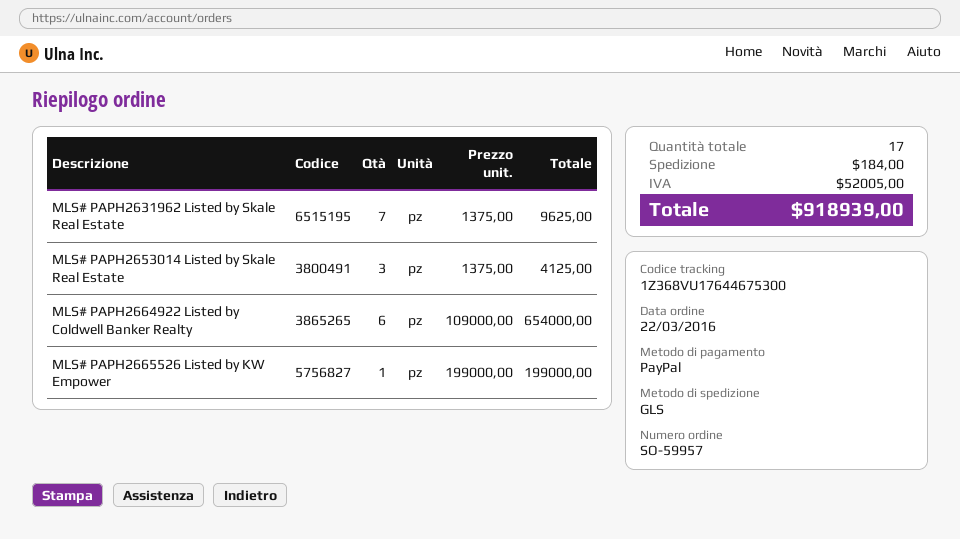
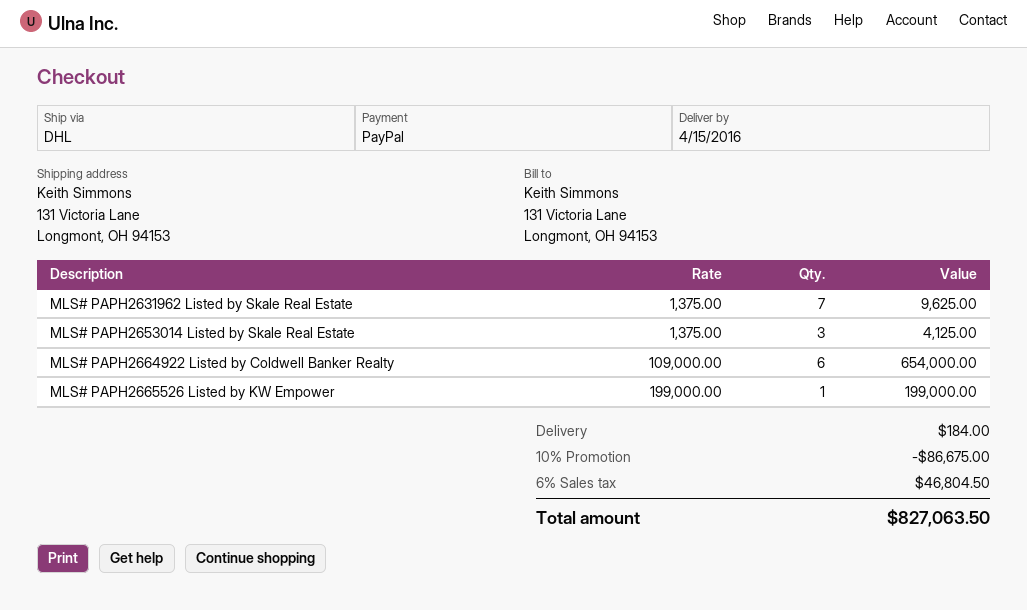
shipping method: GLS -> DHL
discount: none -> 10% = 86675.00
tax: 52005.00 -> 46804.50
total: 918939.00 -> 827063.50

